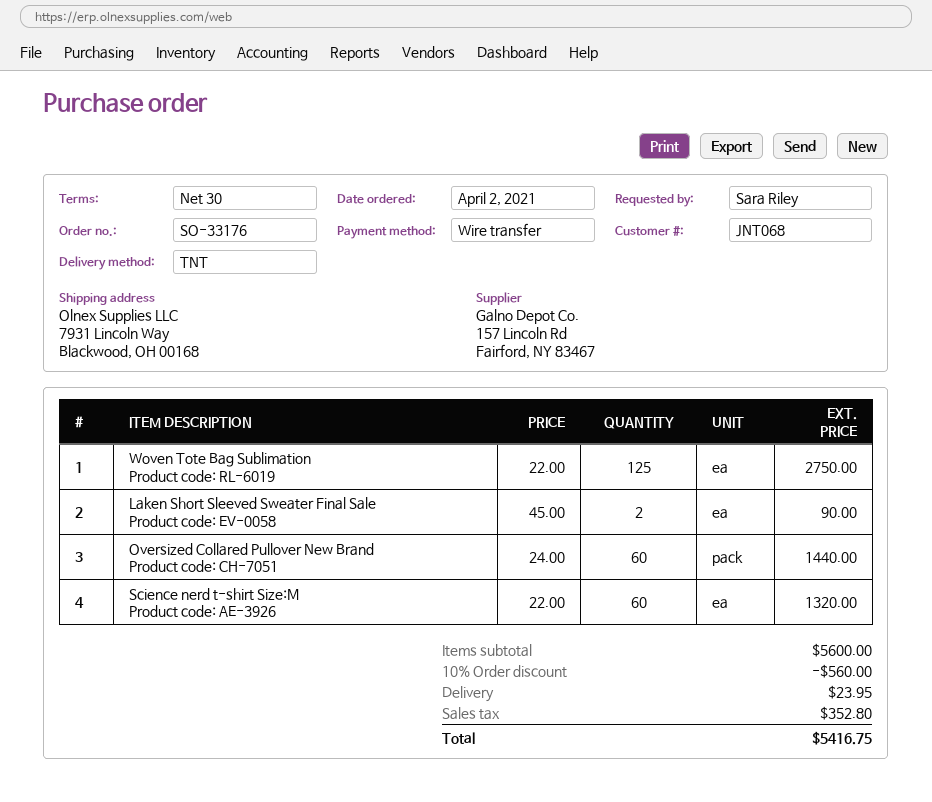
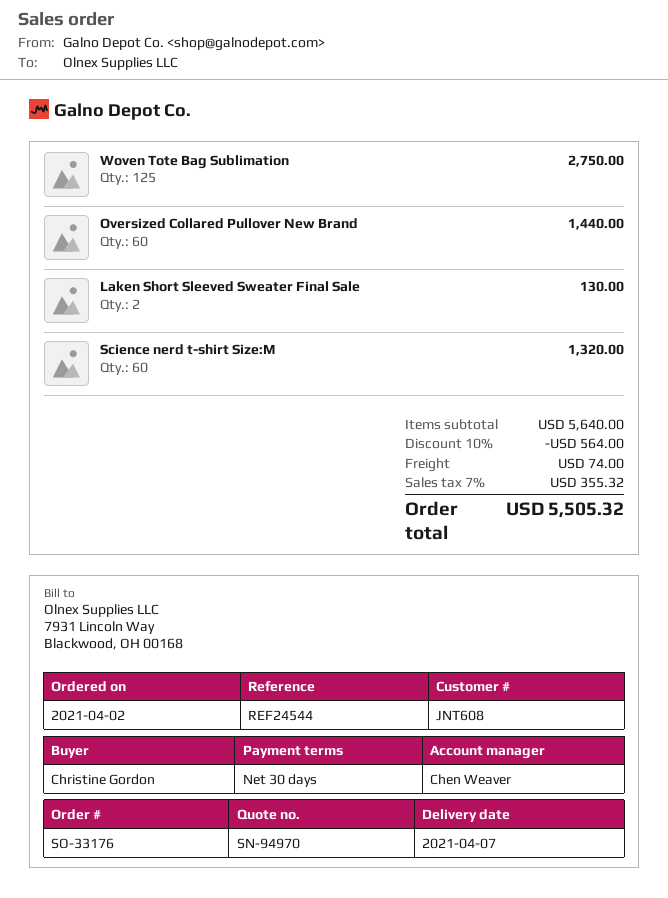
customer number: JNT068 -> JNT608
ordered by: Sara Riley -> Christine Gordon
Laken Short Sleeved Sweater Final Sale: 2 for 90.00 -> 2 for 130.00
subtotal: 5600.00 -> 5640.00
discount: 10% = 560.00 -> 10% = 564.00
shipping: 23.95 -> 74.00
tax: 352.80 -> 355.32
total: 5416.75 -> 5505.32

